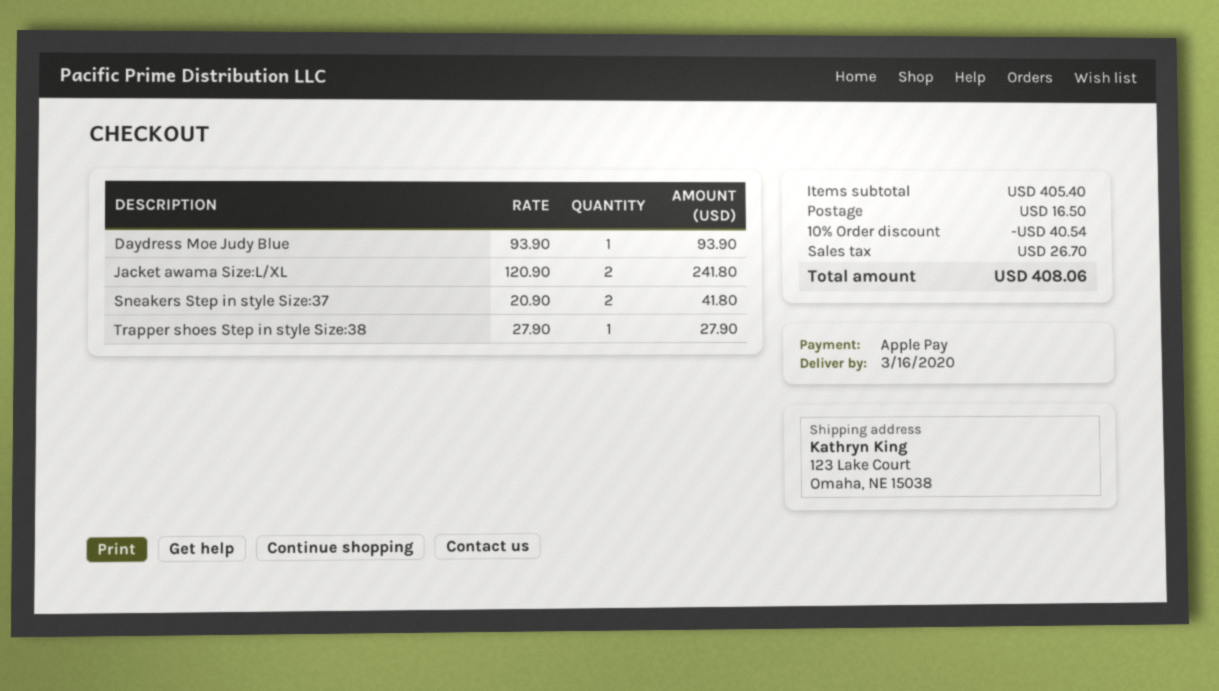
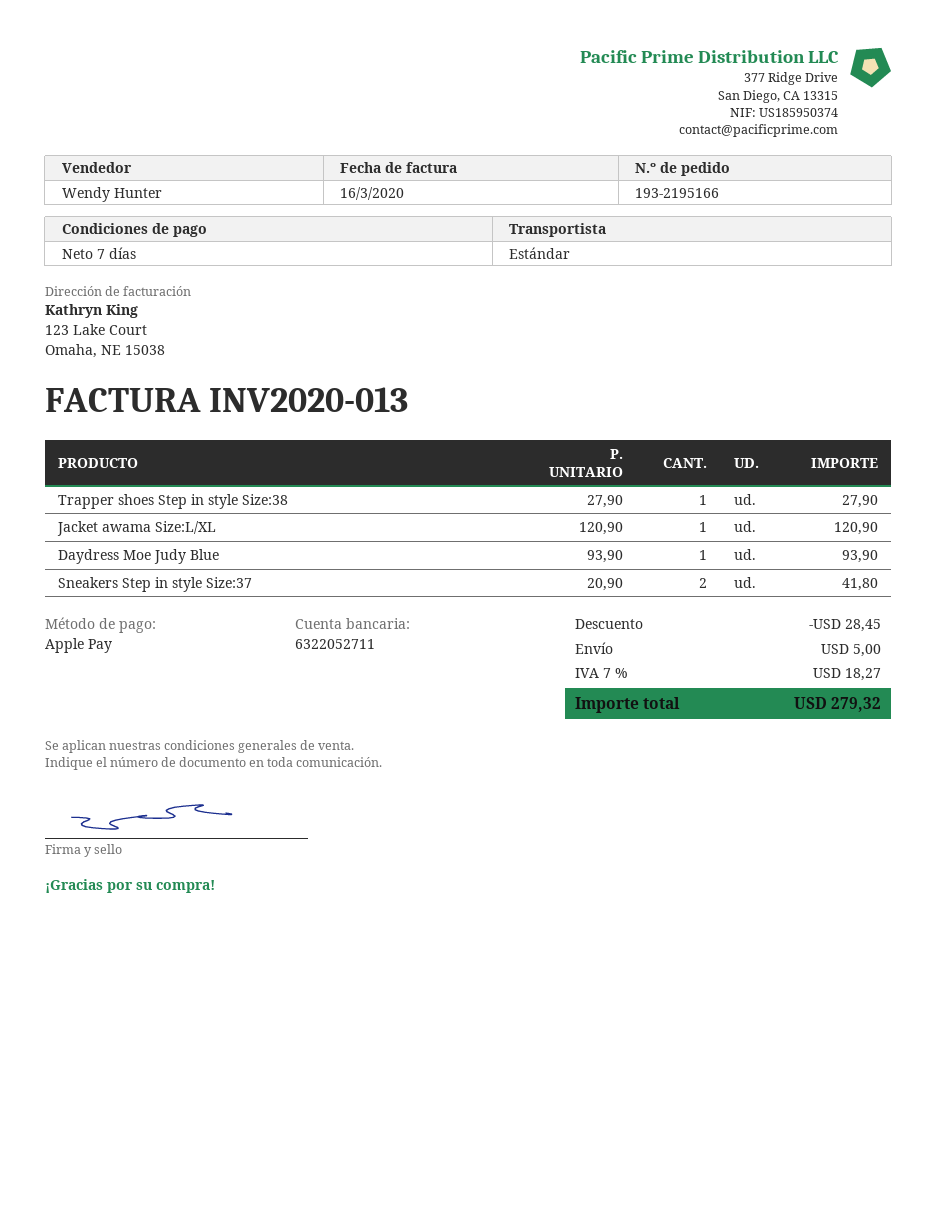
Jacket awama Size:L/XL: 2 x 120.90 = 241.80 -> 1 x 120.90 = 120.90
discount: 40.54 -> 28.45
shipping: 16.50 -> 5.00
tax: 26.70 -> 18.27
total: 408.06 -> 279.32

